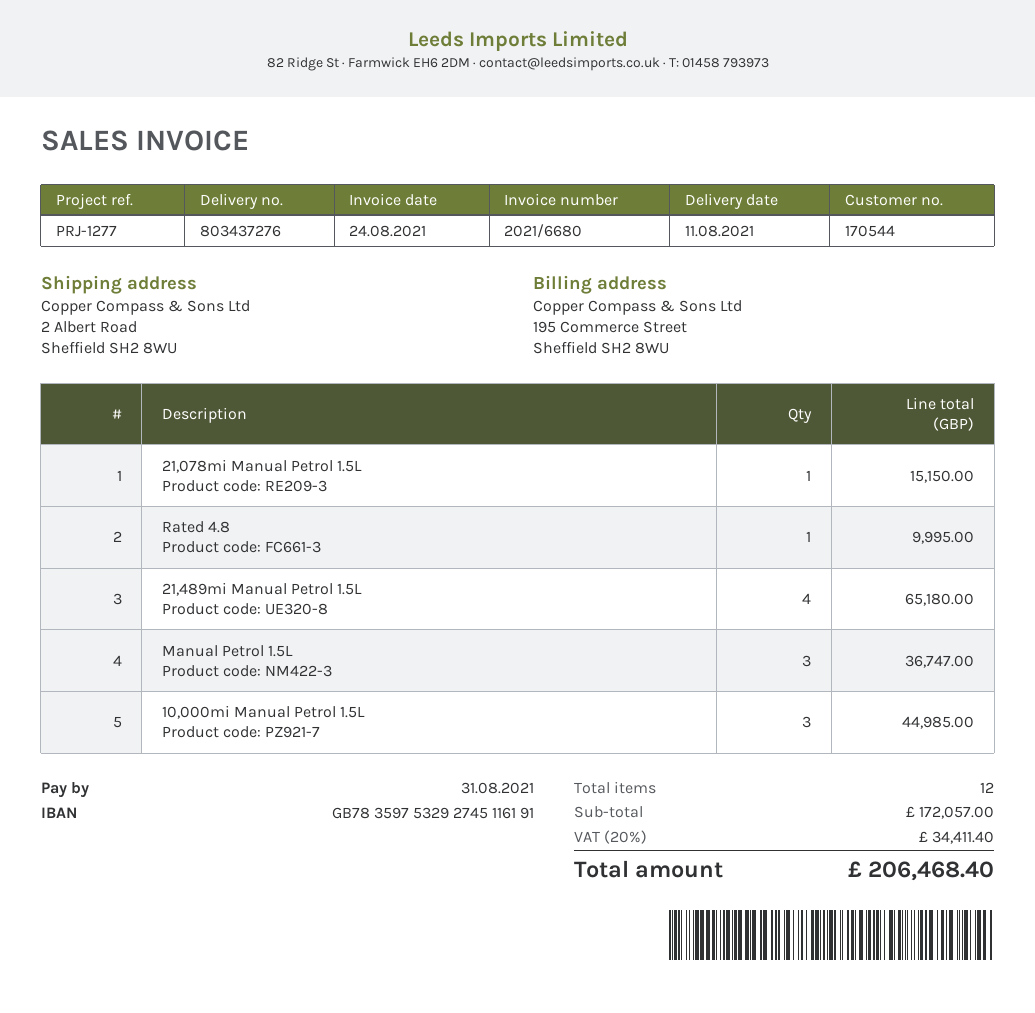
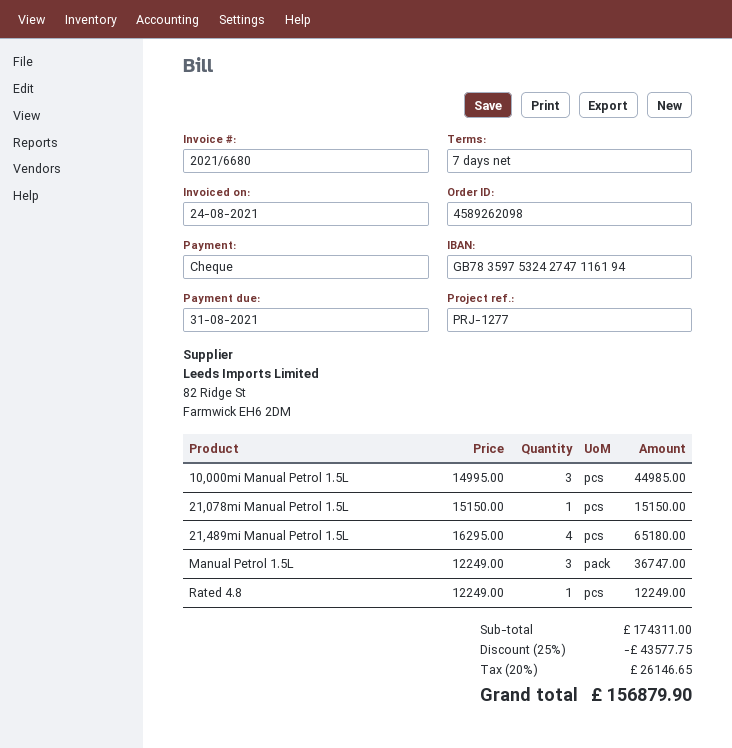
bank account: GB78359753292745116191 -> GB78359753242747116194
Rated 4.8: 1 for 9995.00 -> 1 for 12249.00
subtotal: 172057.00 -> 174311.00
discount: none -> 25% = 43577.75
tax: 20% = 34411.40 -> 20% = 26146.65
total: 206468.40 -> 156879.90

